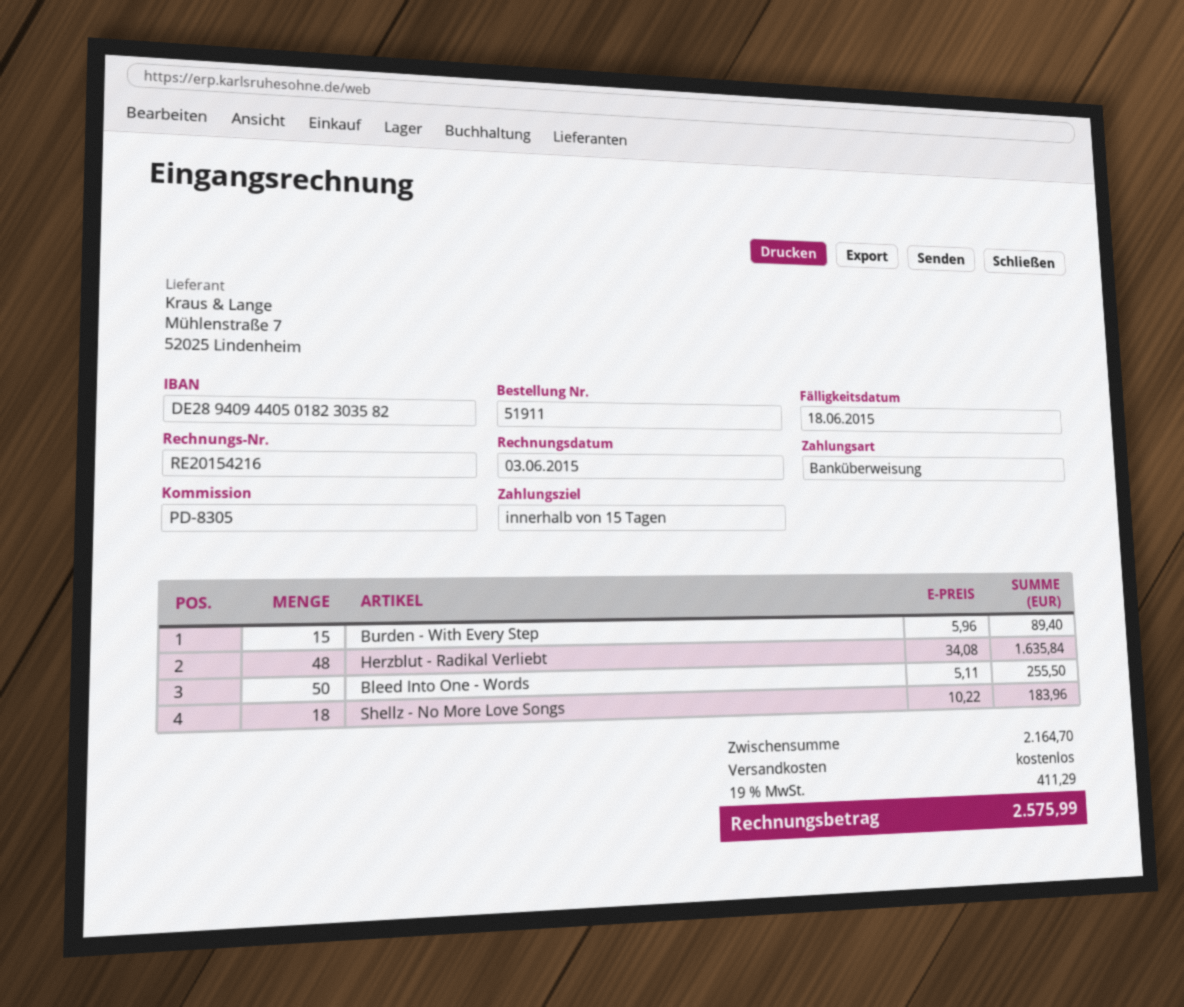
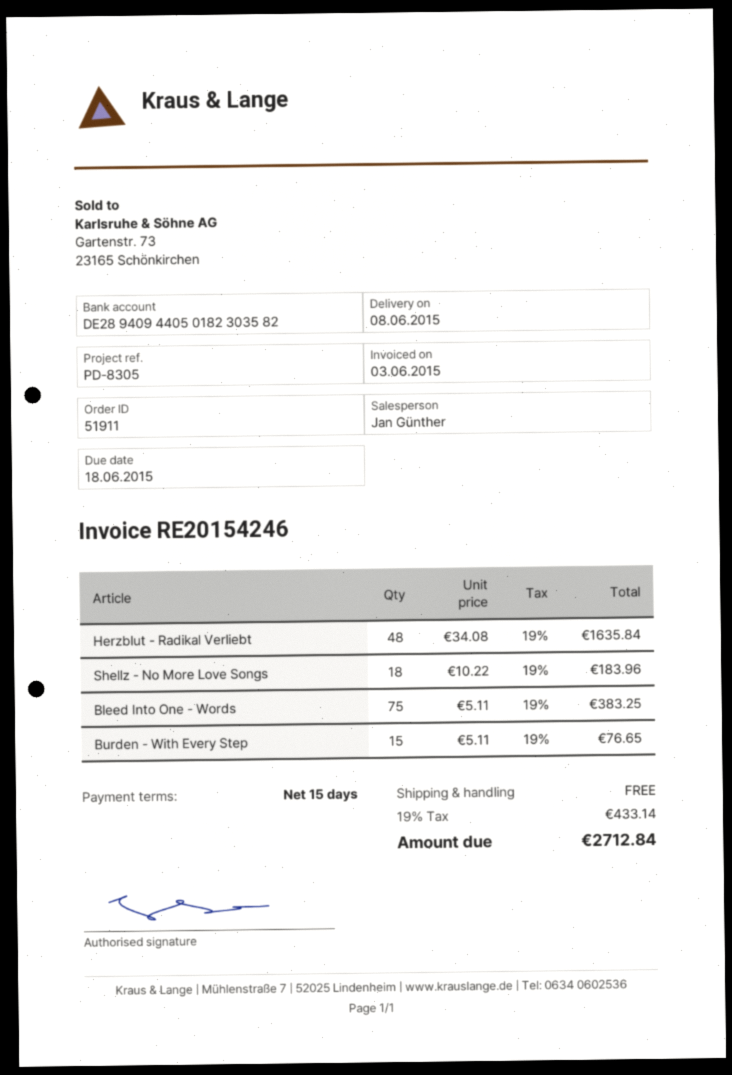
invoice number: RE20154216 -> RE20154246
Burden - With Every Step: 15 x 5.96 = 89.40 -> 15 x 5.11 = 76.65
Bleed Into One - Words: 50 x 5.11 = 255.50 -> 75 x 5.11 = 383.25
tax: 19% = 411.29 -> 19% = 433.14
total: 2575.99 -> 2712.84

